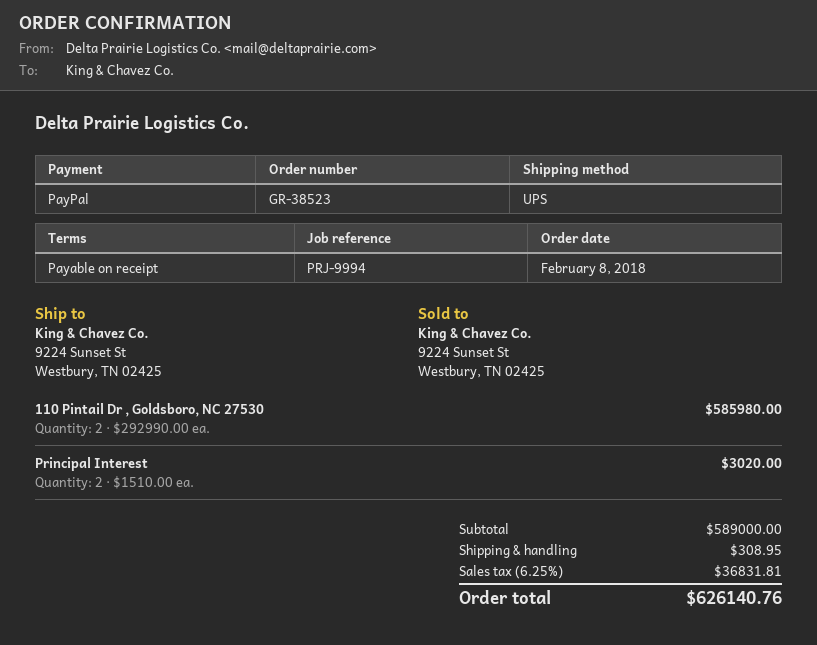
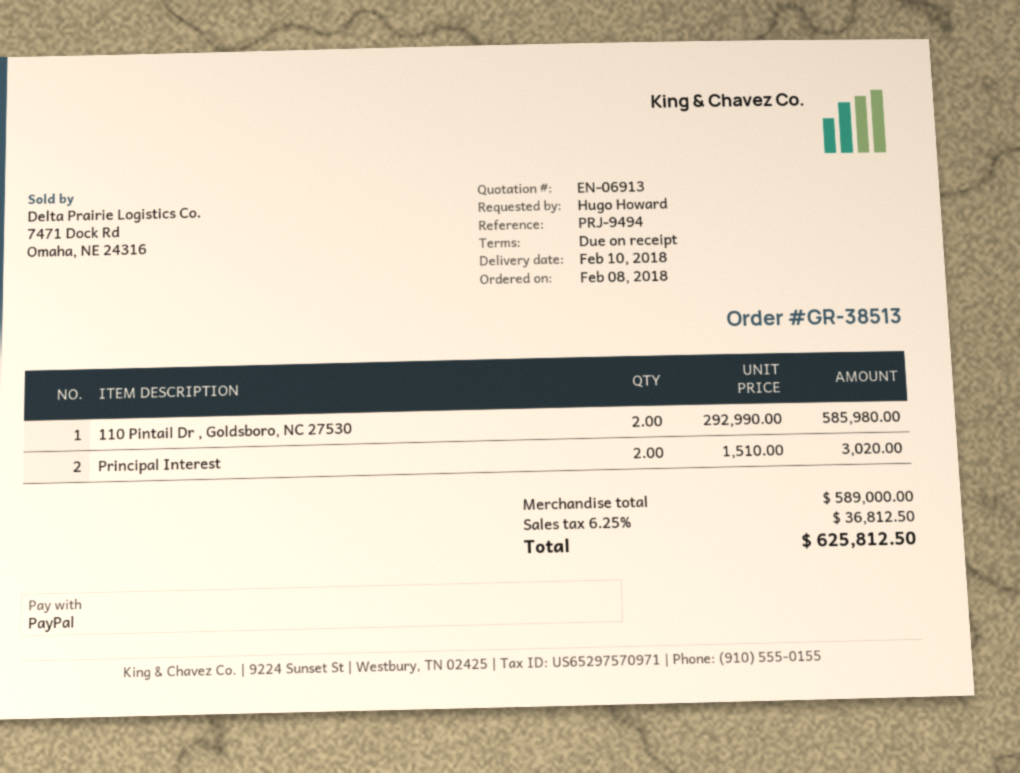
order number: GR-38523 -> GR-38513
reference: PRJ-9994 -> PRJ-9494
shipping: 308.95 -> none
tax: 6.25% = 36831.81 -> 6.25% = 36812.50
total: 626140.76 -> 625812.50

